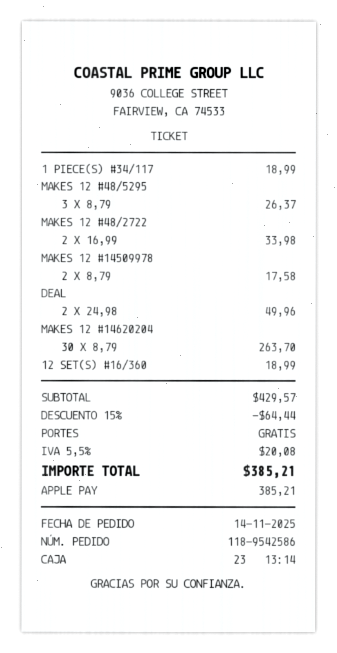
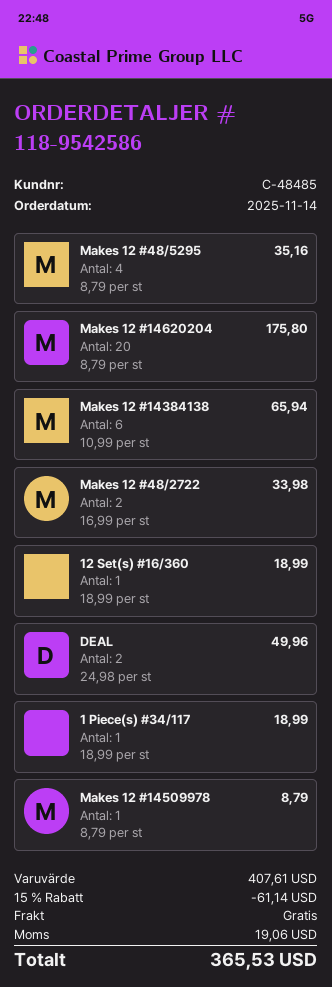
MAKES 12 #48/5295: 3 x 8.79 = 26.37 -> 4 x 8.79 = 35.16
MAKES 12 #14509978: 2 x 8.79 = 17.58 -> 1 x 8.79 = 8.79
MAKES 12 #14620204: 30 x 8.79 = 263.70 -> 20 x 8.79 = 175.80
Makes 12 #14384138: none -> 6 x 10.99 = 65.94
subtotal: 429.57 -> 407.61
discount: 15% = 64.44 -> 15% = 61.14
tax: 20.08 -> 19.06
total: 385.21 -> 365.53

